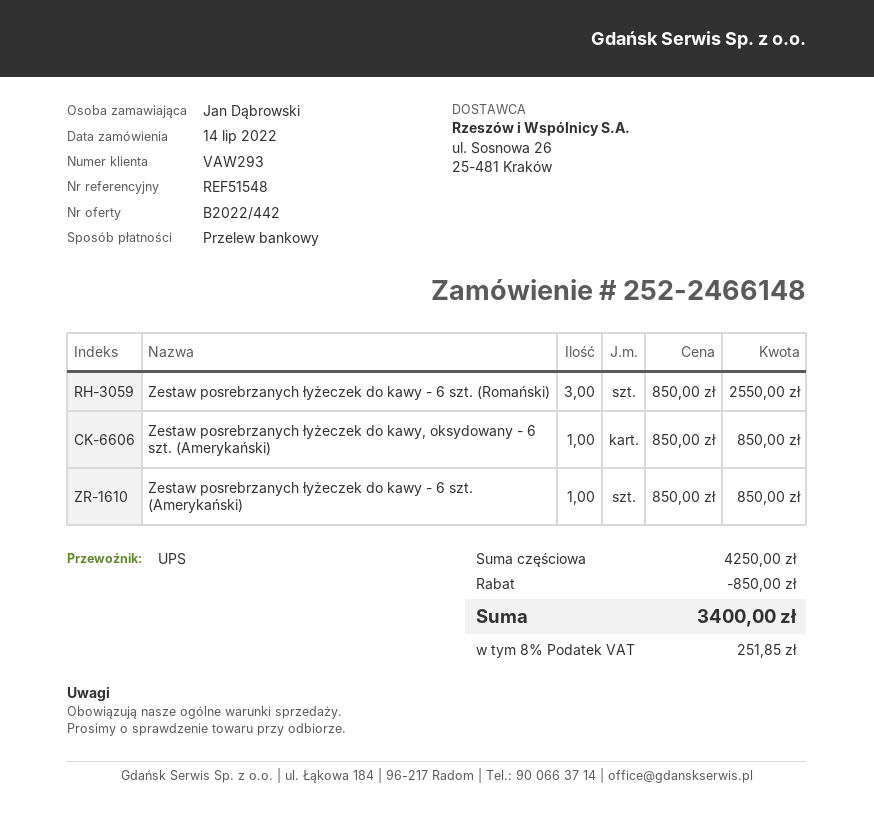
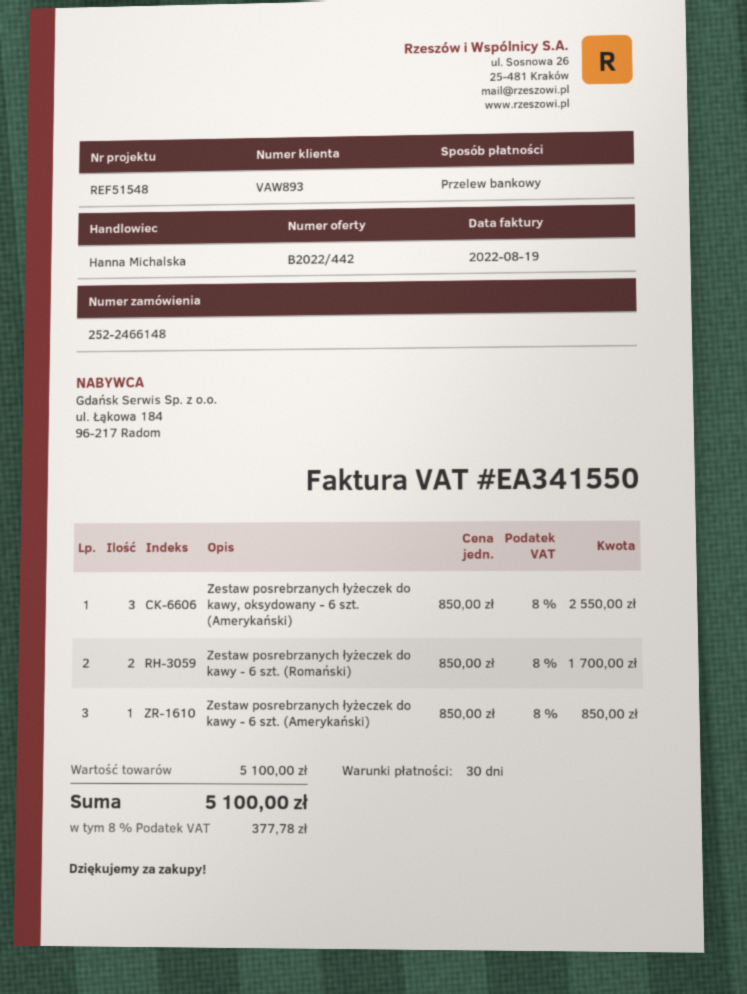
customer number: VAW293 -> VAW893
Zestaw posrebrzanych łyżeczek do kawy - 6 szt. (Romański): 3 x 850.00 = 2550.00 -> 2 x 850.00 = 1700.00
Zestaw posrebrzanych łyżeczek do kawy, oksydowany - 6 szt. (Amerykański): 1 x 850.00 = 850.00 -> 3 x 850.00 = 2550.00
subtotal: 4250.00 -> 5100.00
discount: 850.00 -> none
tax: 8% = 251.85 -> 8% = 377.78
total: 3400.00 -> 5100.00

